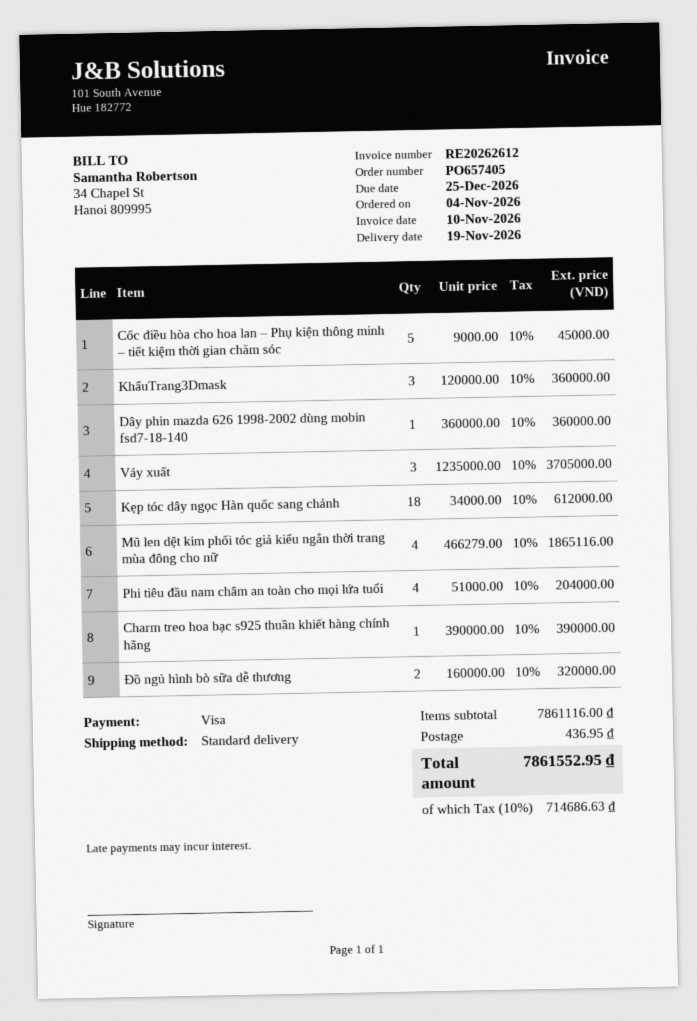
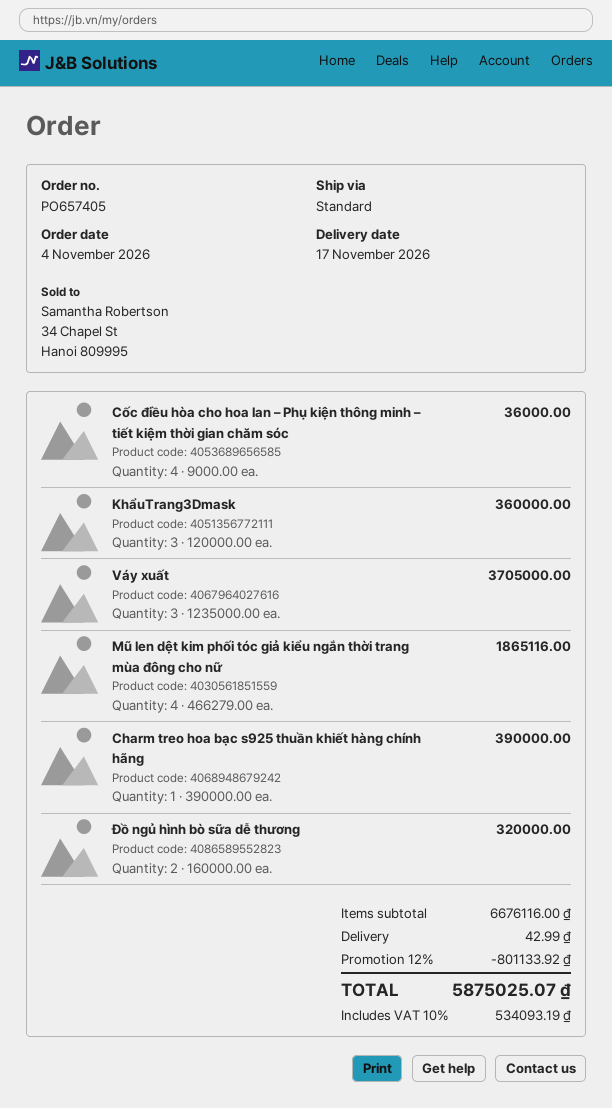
delivery date: 2026-11-19 -> 2026-11-17
Cốc điều hòa cho hoa lan – Phụ kiện thông minh – tiết kiệm thời gian chăm sóc: 5 x 9000.00 = 45000.00 -> 4 x 9000.00 = 36000.00
Dây phin mazda 626 1998-2002 dùng mobin fsd7-18-140: 1 x 360000.00 = 360000.00 -> none
Kẹp tóc dây ngọc Hàn quốc sang chảnh: 18 x 34000.00 = 612000.00 -> none
Phi tiêu đầu nam châm an toàn cho mọi lứa tuổi: 4 x 51000.00 = 204000.00 -> none
subtotal: 7861116.00 -> 6676116.00
discount: none -> 12% = 801133.92
shipping: 436.95 -> 42.99
tax: 10% = 714686.63 -> 10% = 534093.19
total: 7861552.95 -> 5875025.07

